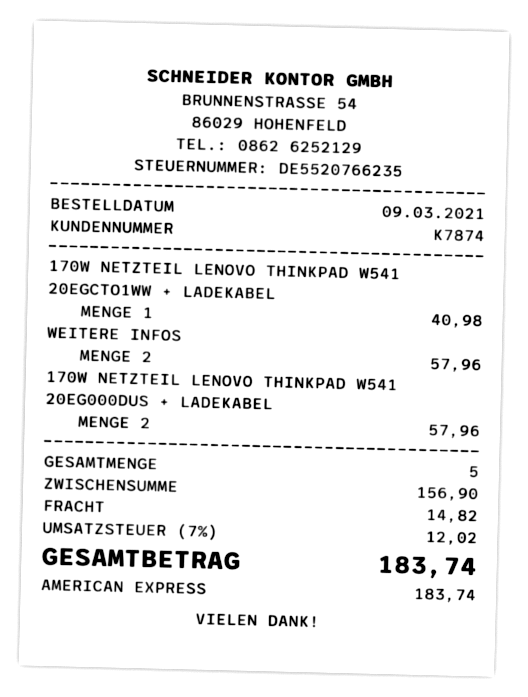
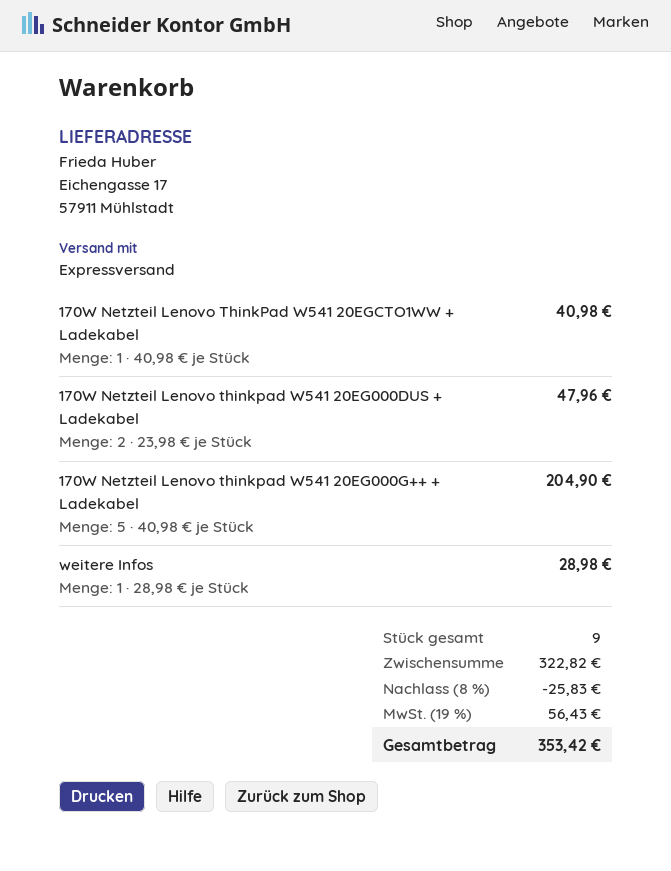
WEITERE INFOS: 2 for 57.96 -> 1 for 28.98
170W NETZTEIL LENOVO THINKPAD W541 20EG000DUS + LADEKABEL: 2 for 57.96 -> 2 for 47.96
170W Netzteil Lenovo thinkpad W541 20EG000G++ + Ladekabel: none -> 5 for 204.90
total quantity: 5 -> 9
subtotal: 156.90 -> 322.82
discount: none -> 8% = 25.83
shipping: 14.82 -> none
tax: 7% = 12.02 -> 19% = 56.43
total: 183.74 -> 353.42

